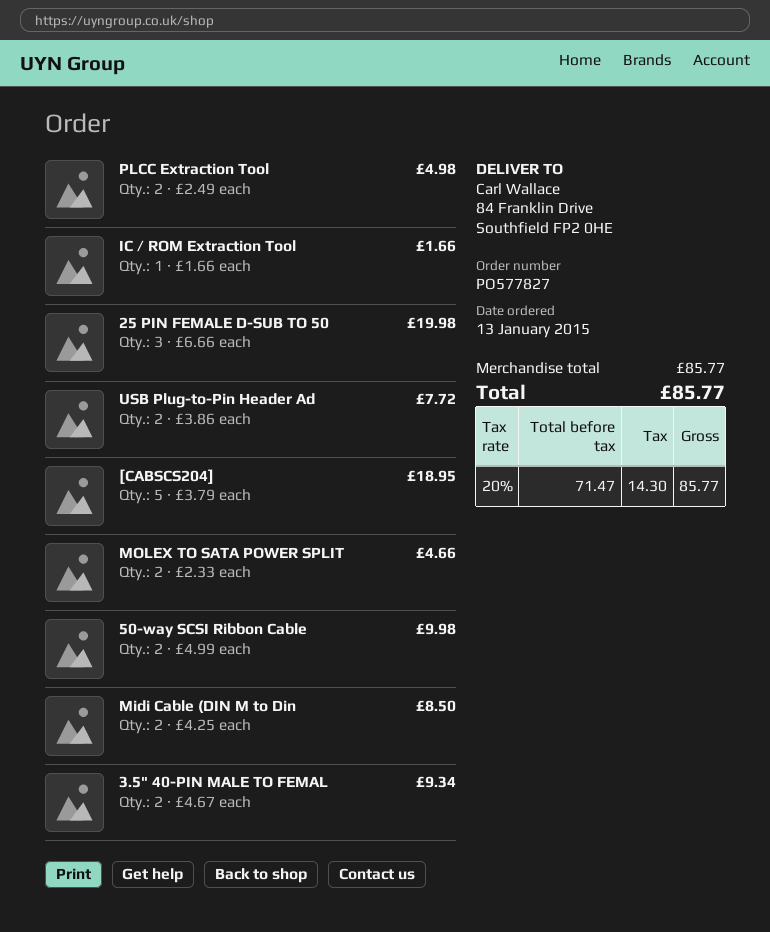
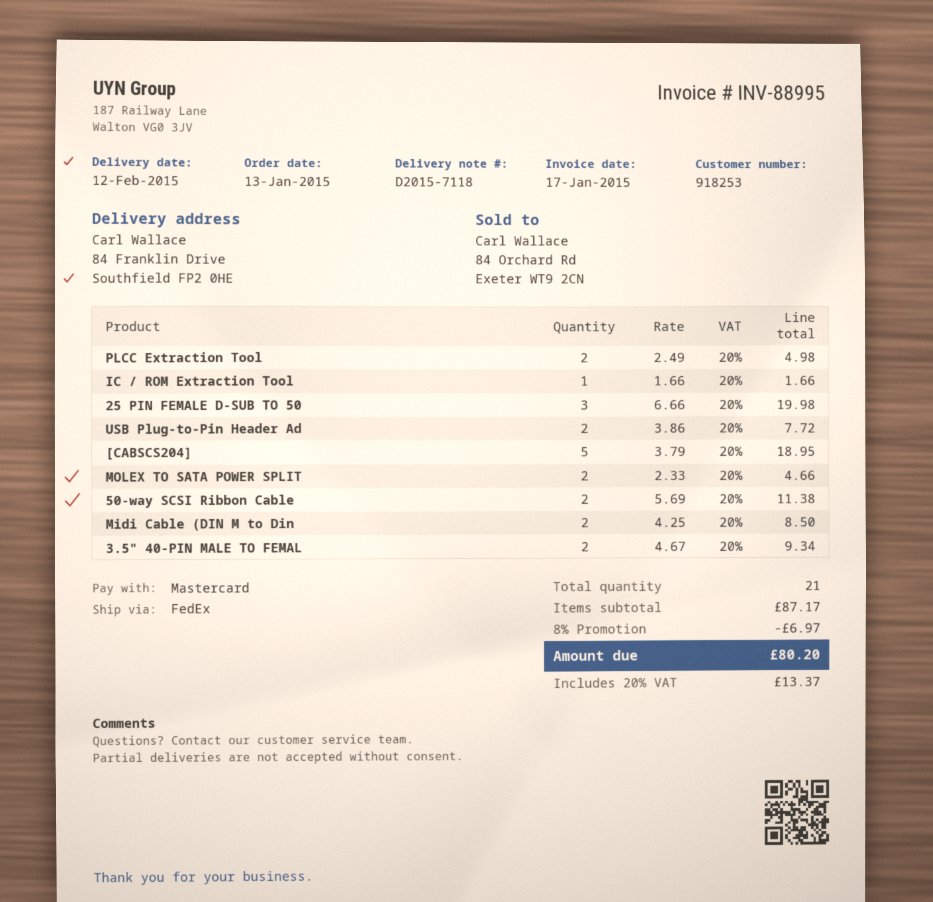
50-way SCSI Ribbon Cable: 2 x 4.99 = 9.98 -> 2 x 5.69 = 11.38
subtotal: 85.77 -> 87.17
discount: none -> 8% = 6.97
tax: 20% = 14.30 -> 20% = 13.37
total: 85.77 -> 80.20

